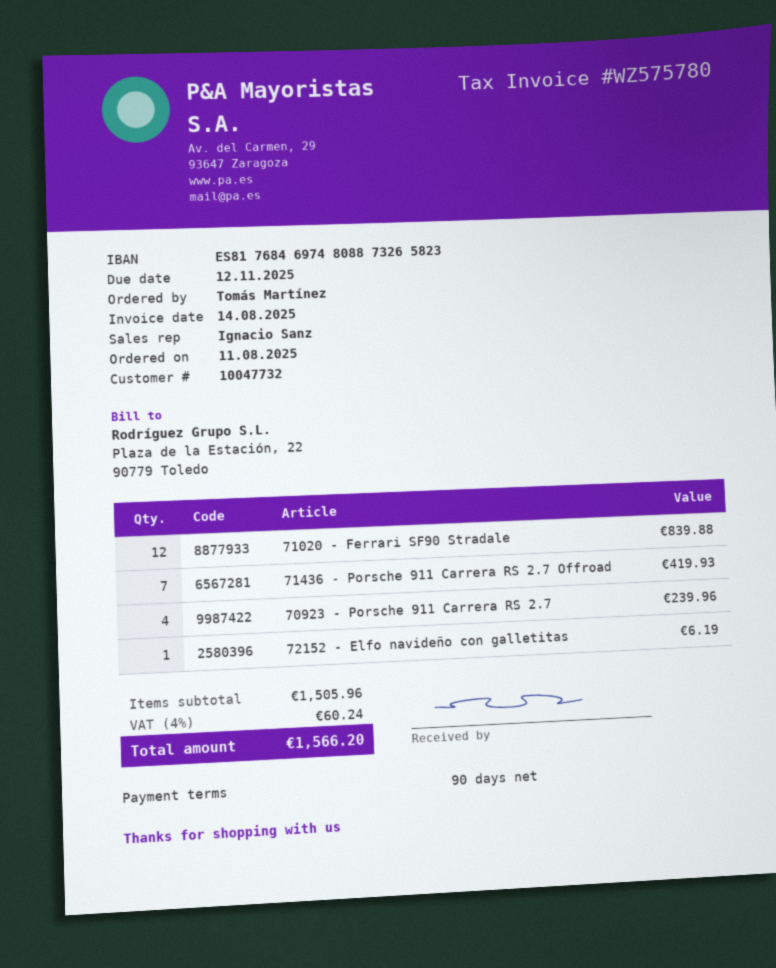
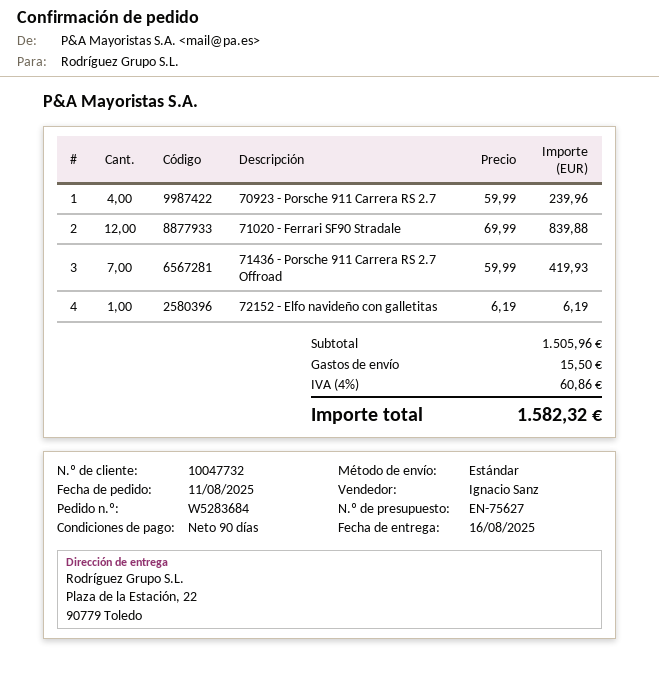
shipping: none -> 15.50
tax: 4% = 60.24 -> 4% = 60.86
total: 1566.20 -> 1582.32

